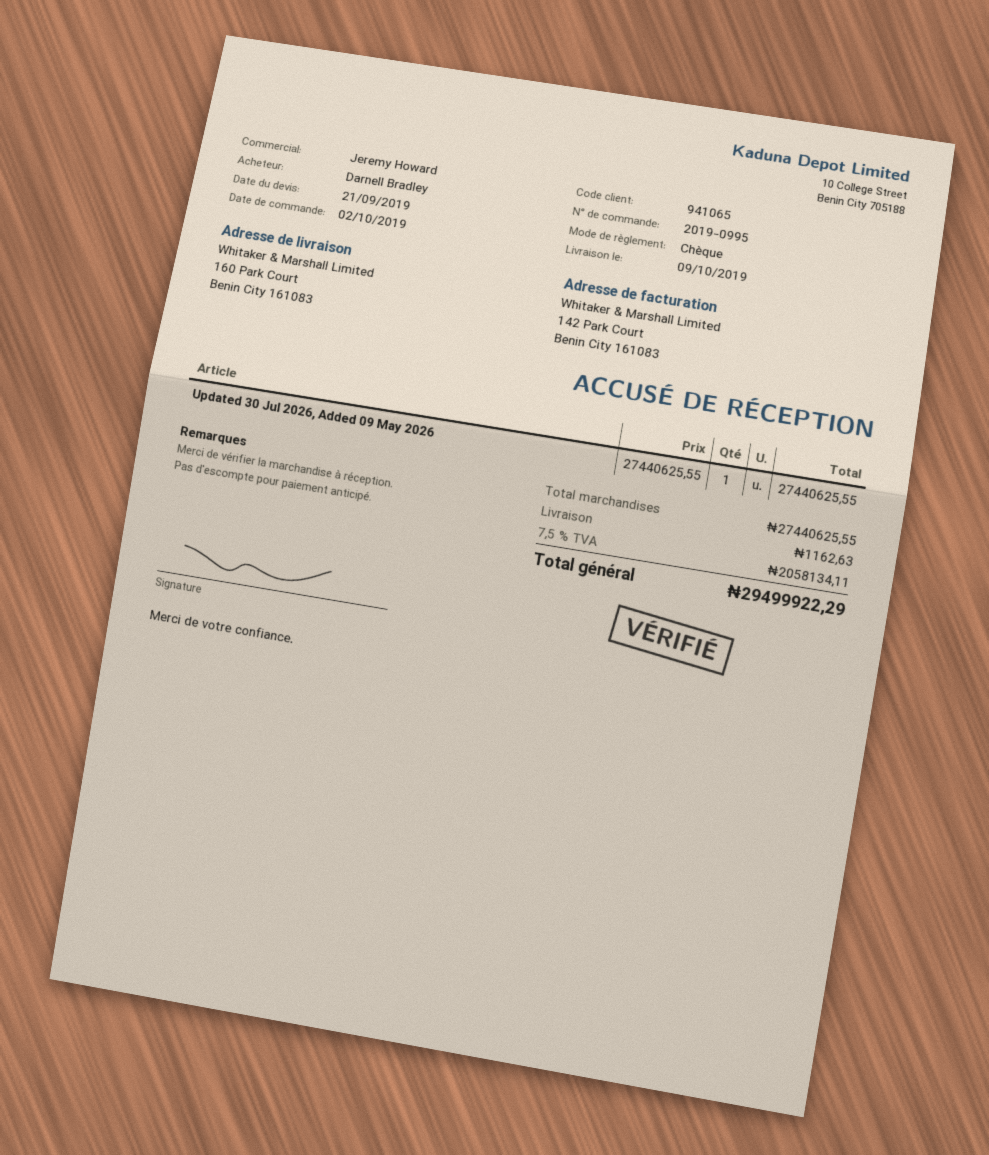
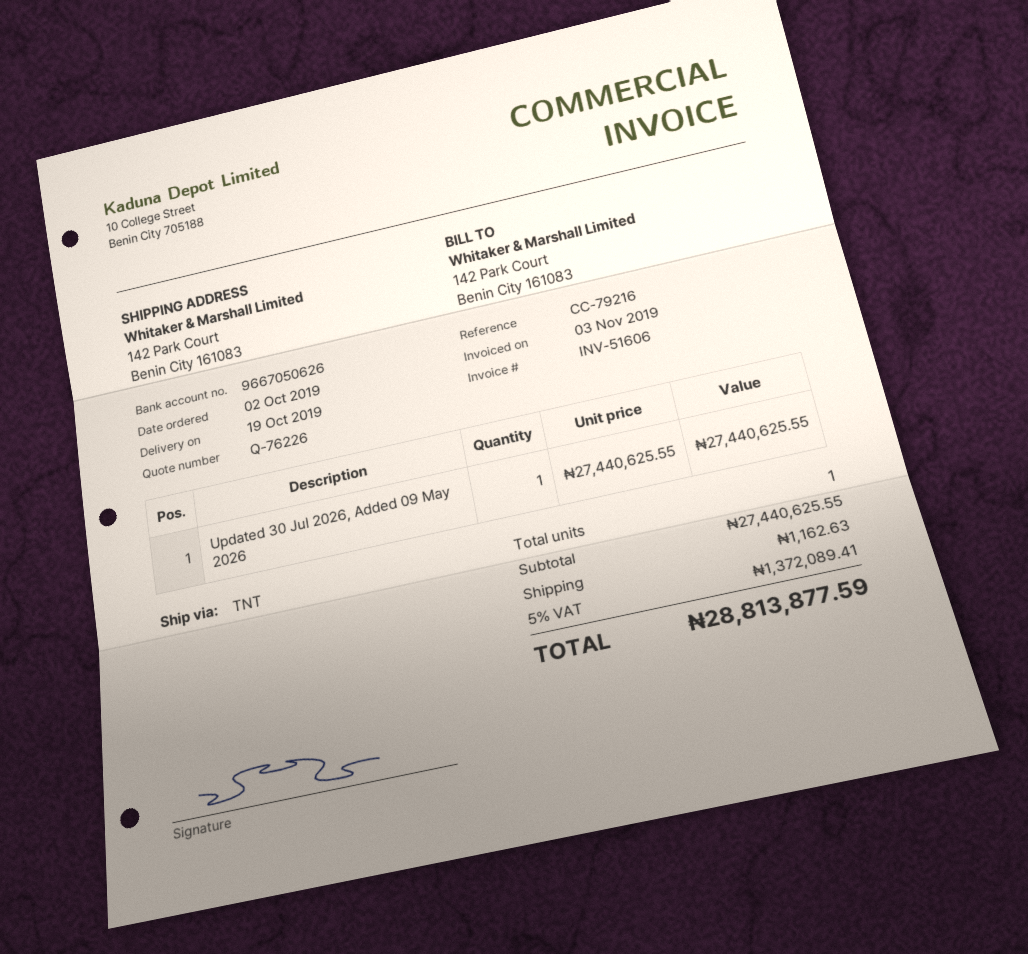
delivery date: 2019-10-09 -> 2019-10-19
ship to: 160 Park Court, Benin City 161083 -> 142 Park Court, Benin City 161083
tax: 7.5% = 2058134.11 -> 5% = 1372089.41
total: 29499922.29 -> 28813877.59

